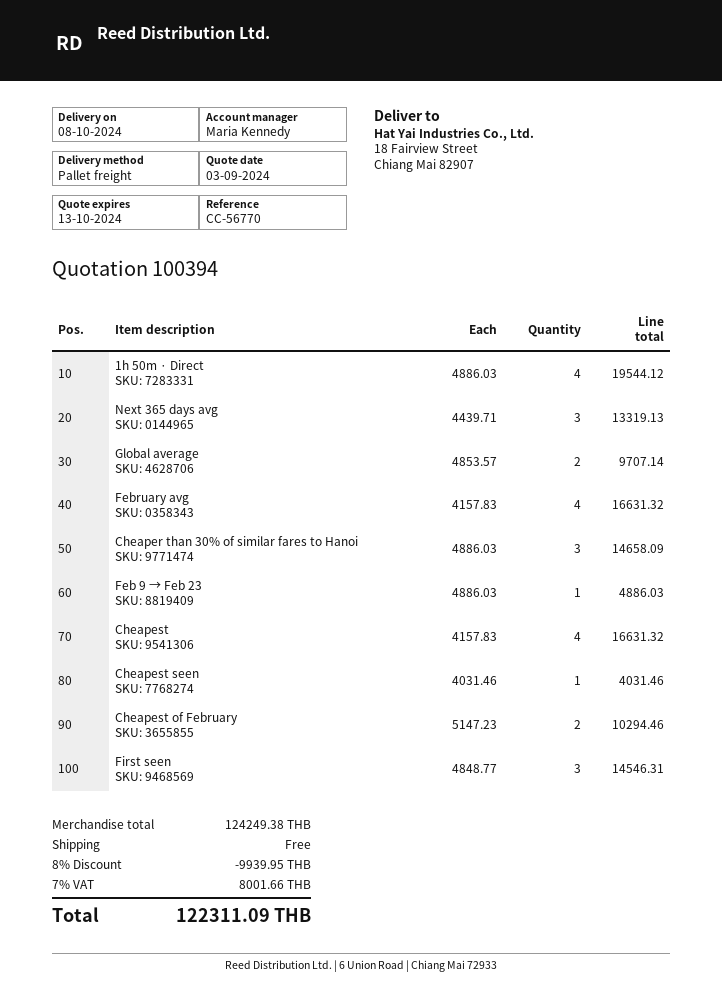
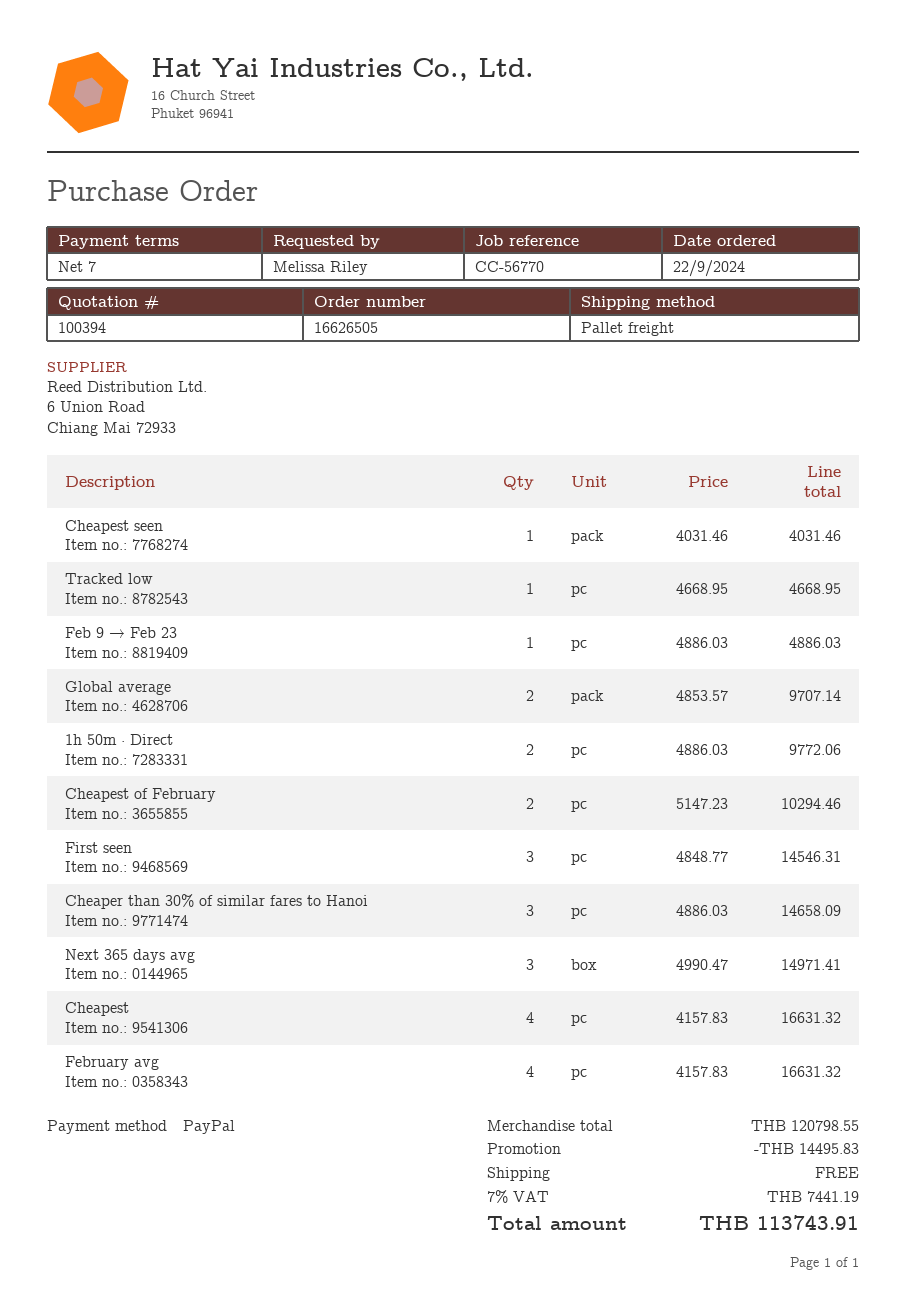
1h 50m · Direct: 4 x 4886.03 = 19544.12 -> 2 x 4886.03 = 9772.06
Next 365 days avg: 3 x 4439.71 = 13319.13 -> 3 x 4990.47 = 14971.41
Tracked low: none -> 1 x 4668.95 = 4668.95
subtotal: 124249.38 -> 120798.55
discount: 9939.95 -> 14495.83
tax: 7% = 8001.66 -> 7% = 7441.19
total: 122311.09 -> 113743.91

